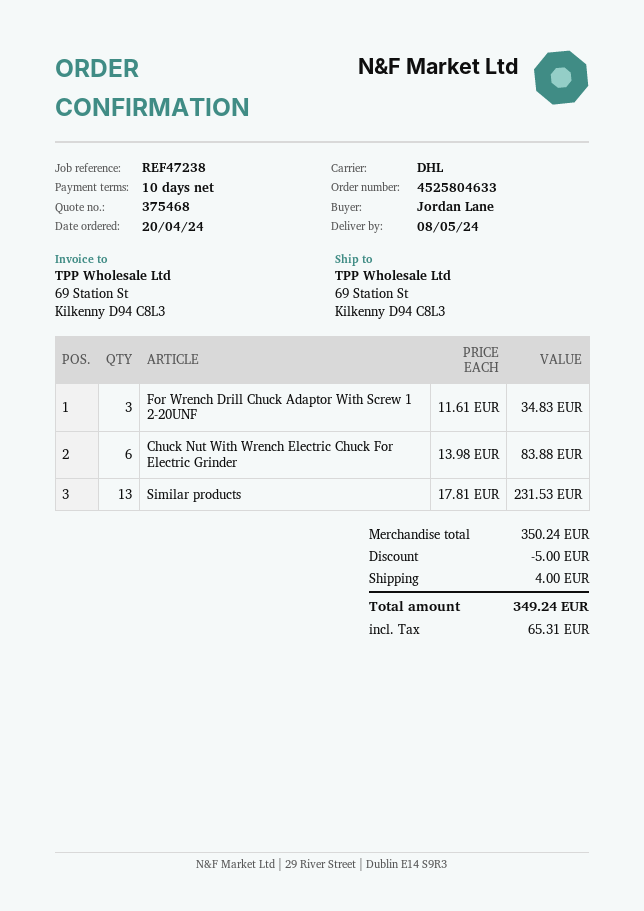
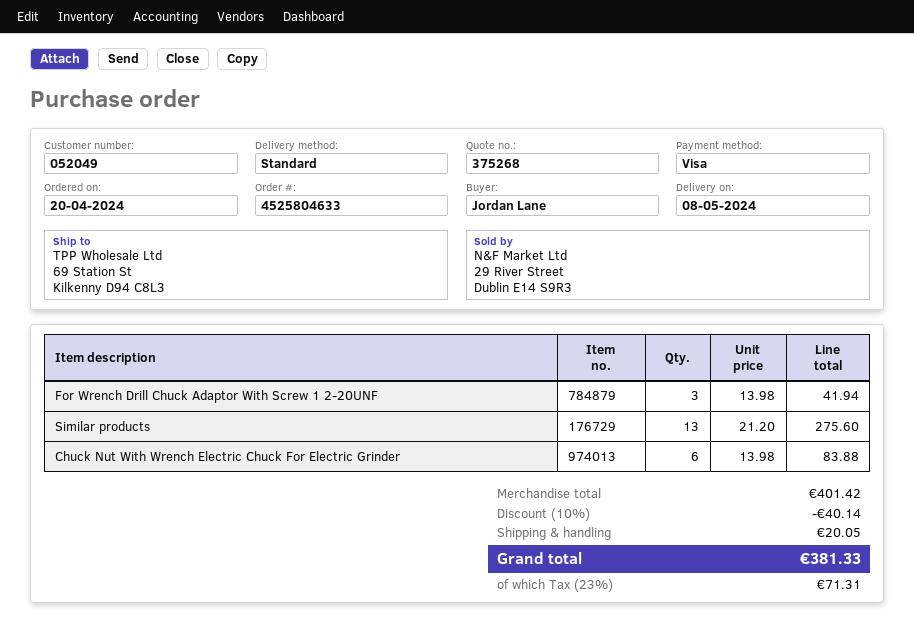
quote number: 375468 -> 375268
shipping method: DHL -> standard
For Wrench Drill Chuck Adaptor With Screw 1 2-20UNF: 3 x 11.61 = 34.83 -> 3 x 13.98 = 41.94
Similar products: 13 x 17.81 = 231.53 -> 13 x 21.20 = 275.60
subtotal: 350.24 -> 401.42
discount: 5.00 -> 40.14
shipping: 4.00 -> 20.05
tax: 65.31 -> 71.31
total: 349.24 -> 381.33

